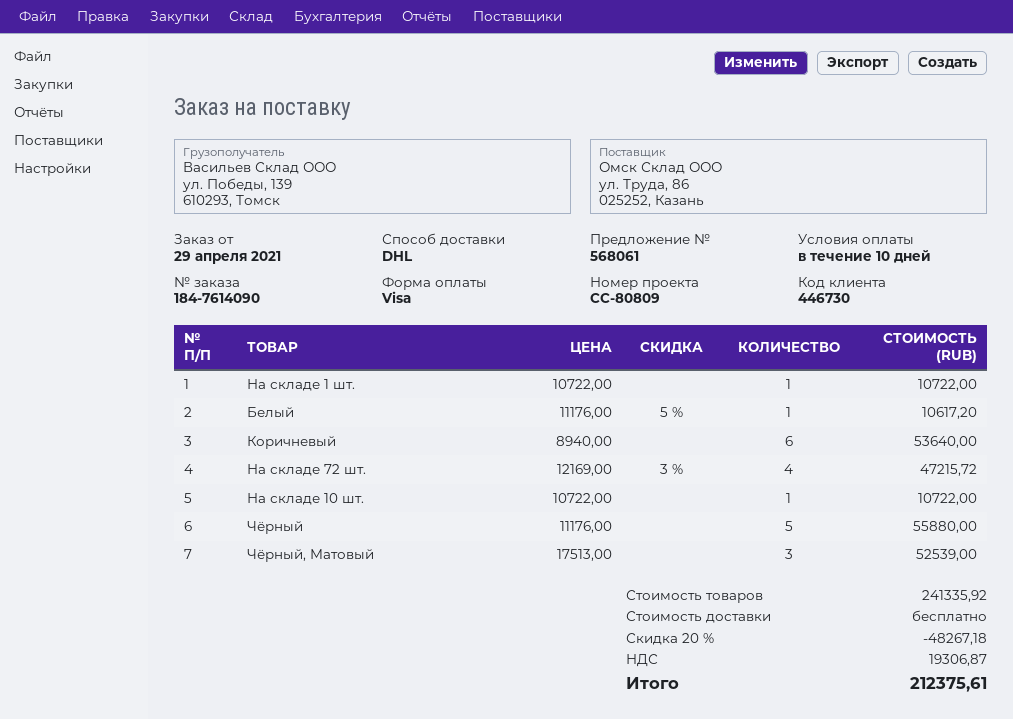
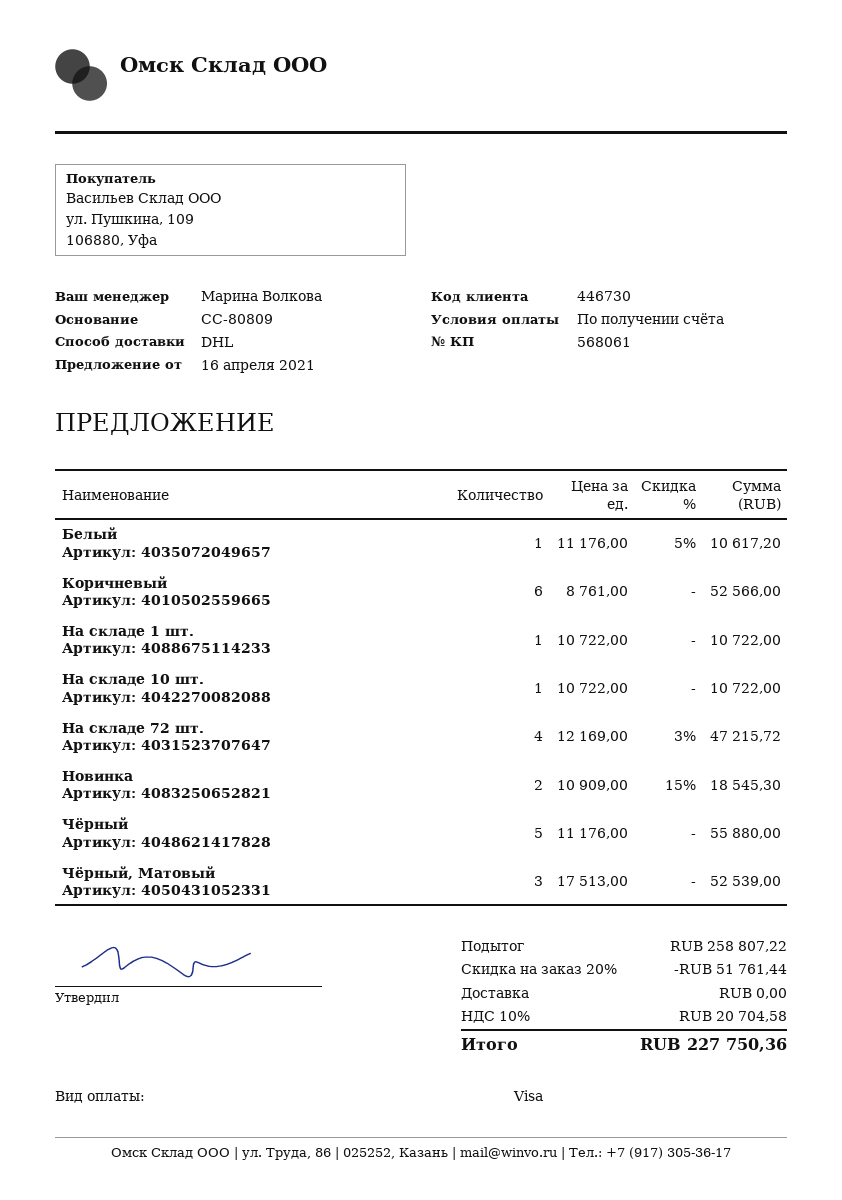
payment terms: 10 days -> on receipt
Коричневый: 6 x 8940.00 = 53640.00 -> 6 x 8761.00 = 52566.00
Новинка: none -> 2 x 10909.00 - 15% = 18545.30
subtotal: 241335.92 -> 258807.22
discount: 20% = 48267.18 -> 20% = 51761.44
tax: 19306.87 -> 20704.58
total: 212375.61 -> 227750.36

